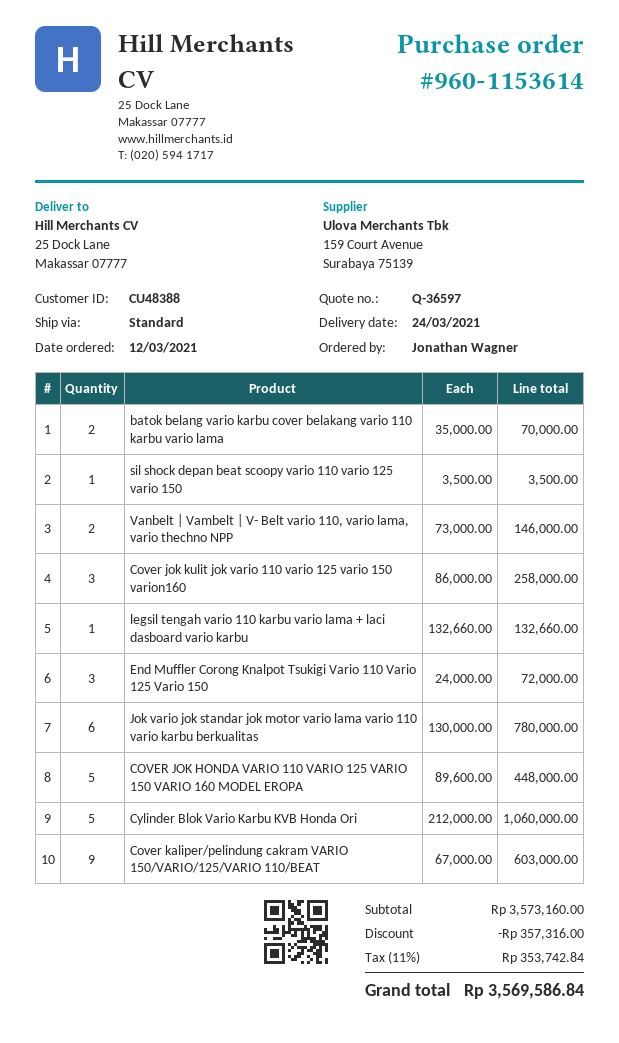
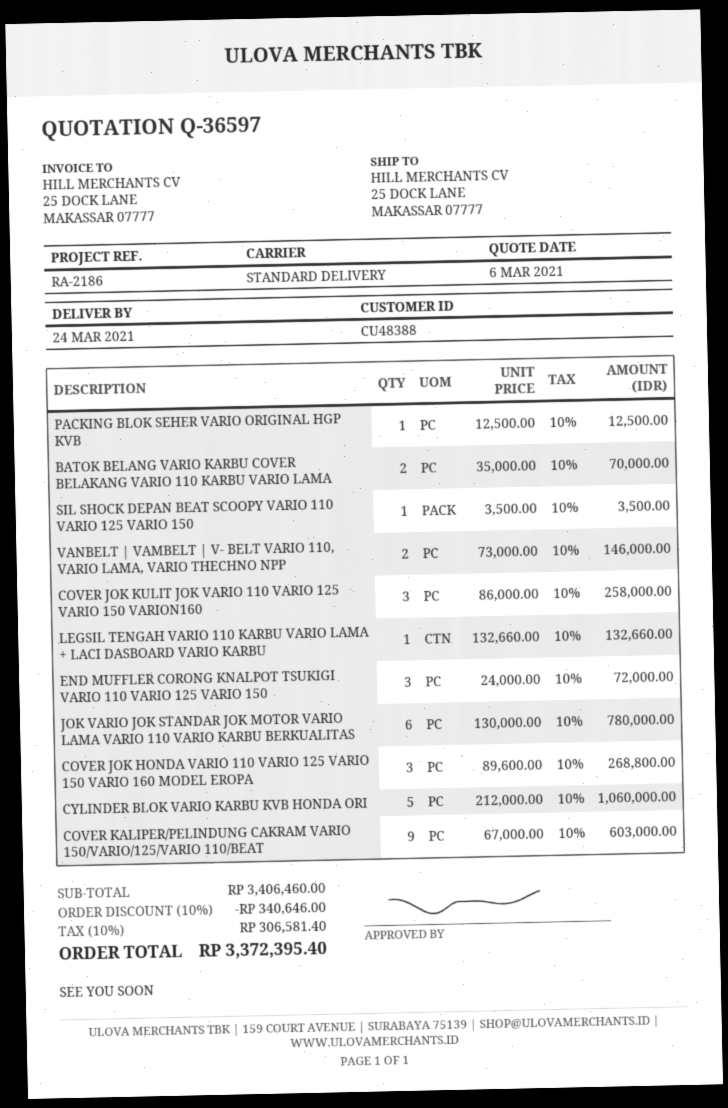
COVER JOK HONDA VARIO 110 VARIO 125 VARIO 150 VARIO 160 MODEL EROPA: 5 x 89600.00 = 448000.00 -> 3 x 89600.00 = 268800.00
PACKING BLOK SEHER VARIO ORIGINAL HGP KVB: none -> 1 x 12500.00 = 12500.00
subtotal: 3573160.00 -> 3406460.00
discount: 357316.00 -> 340646.00
tax: 11% = 353742.84 -> 10% = 306581.40
total: 3569586.84 -> 3372395.40

